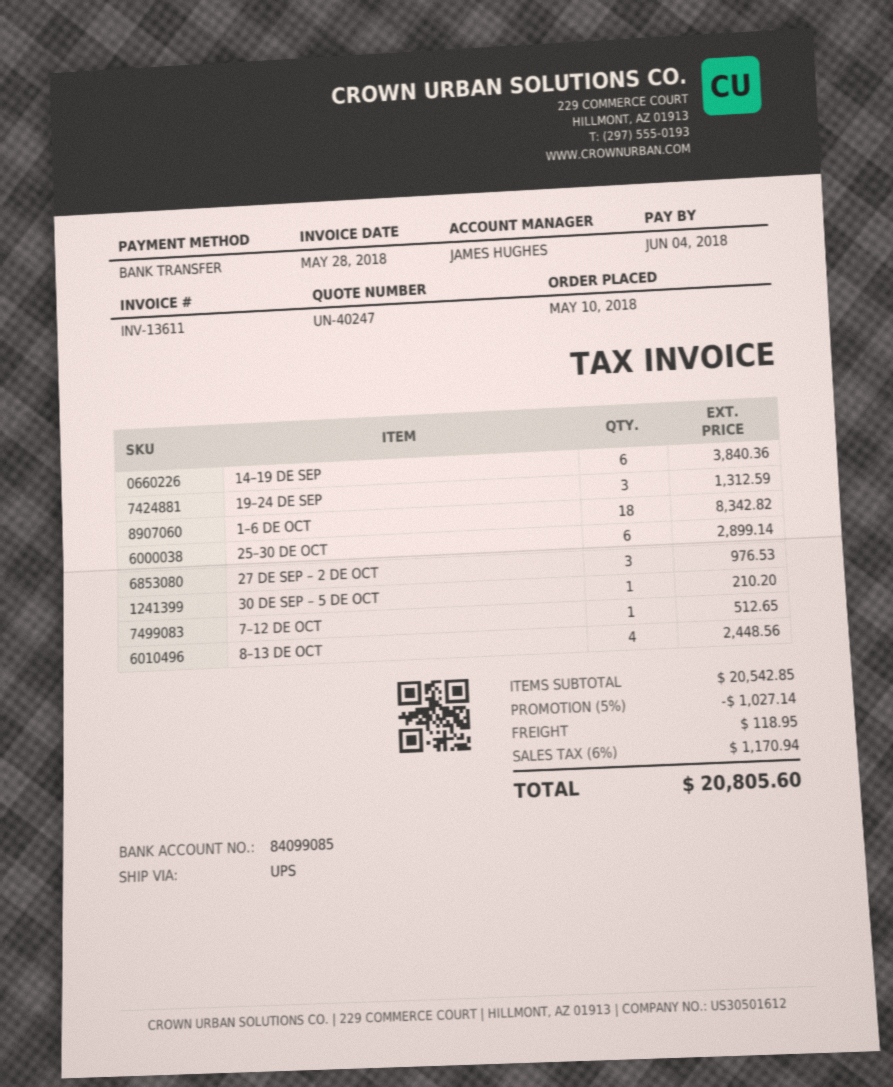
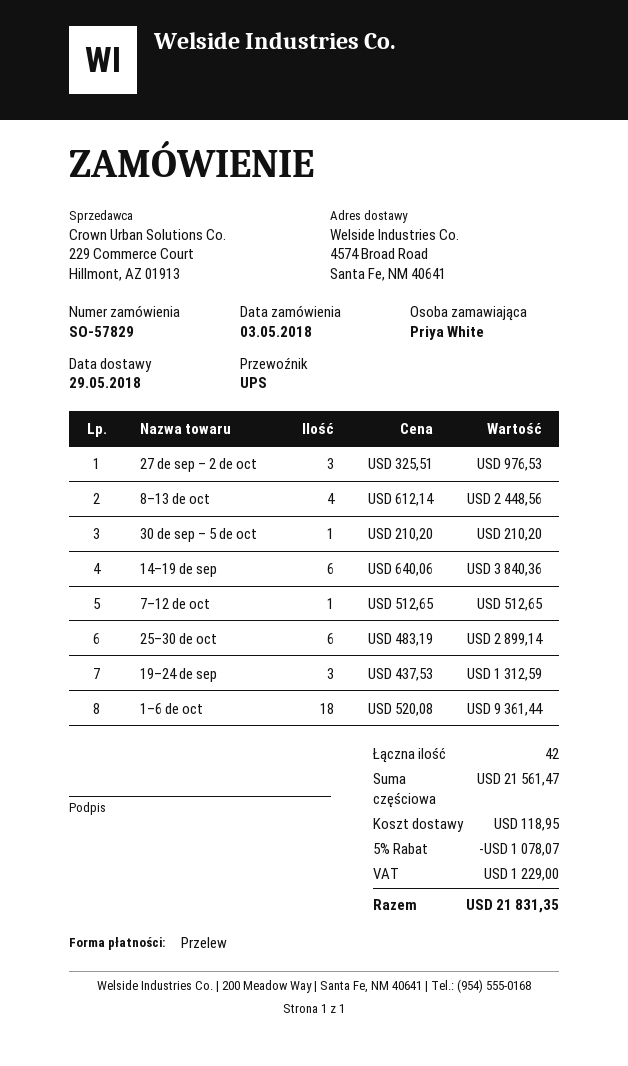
order date: 2018-05-10 -> 2018-05-03
1–6 DE OCT: 18 for 8342.82 -> 18 for 9361.44
subtotal: 20542.85 -> 21561.47
discount: 5% = 1027.14 -> 5% = 1078.07
tax: 1170.94 -> 1229.00
total: 20805.60 -> 21831.35

